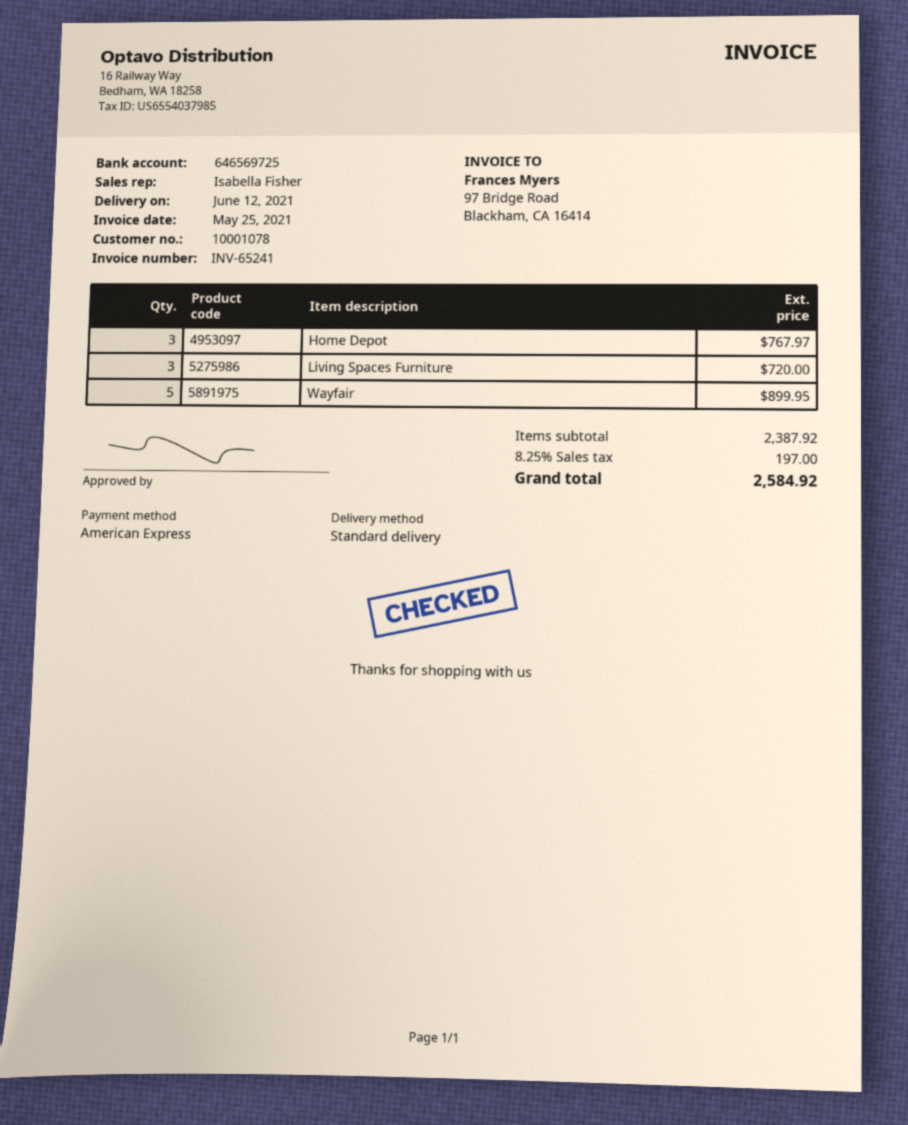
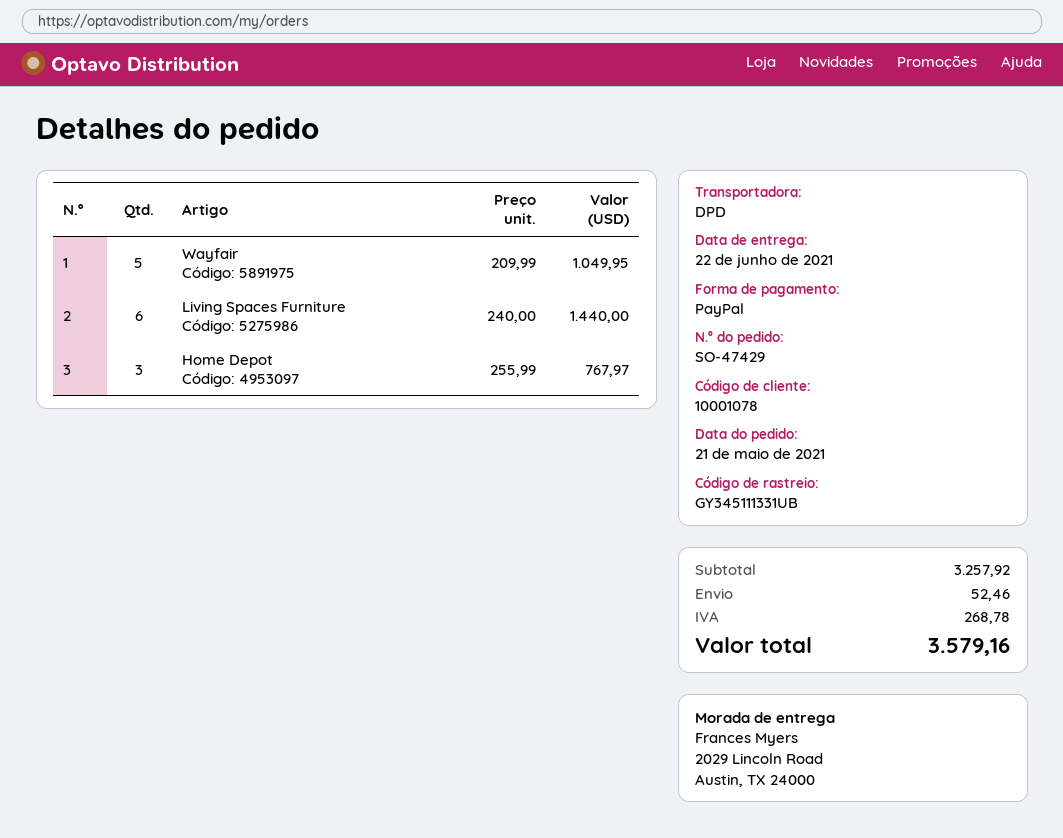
delivery date: 2021-06-12 -> 2021-06-22
payment method: American Express -> PayPal
shipping method: standard -> DPD
Living Spaces Furniture: 3 for 720.00 -> 6 for 1440.00
Wayfair: 5 for 899.95 -> 5 for 1049.95
subtotal: 2387.92 -> 3257.92
shipping: none -> 52.46
tax: 197.00 -> 268.78
total: 2584.92 -> 3579.16

